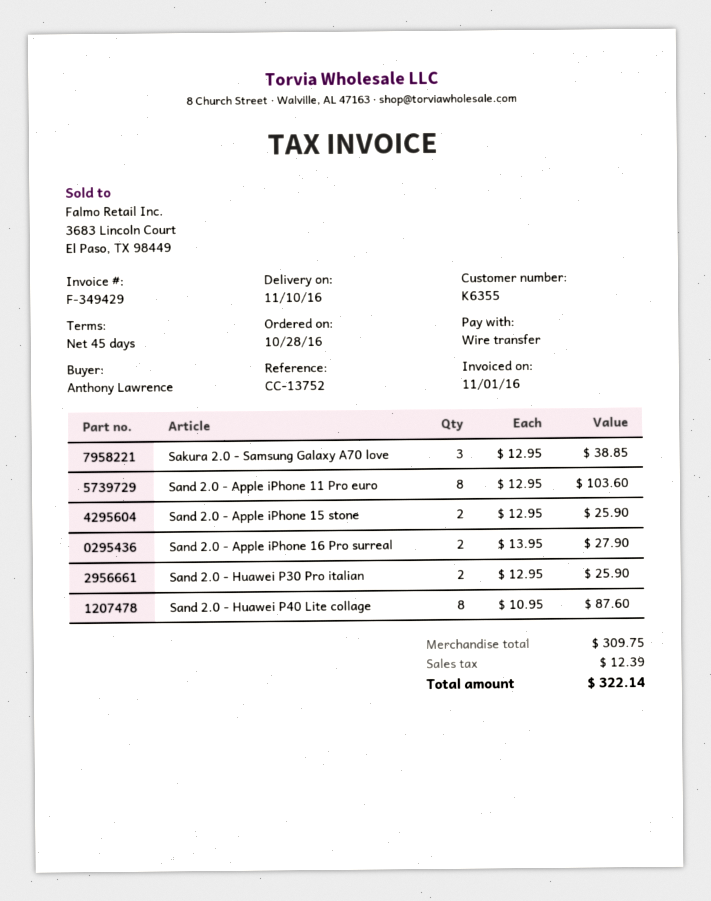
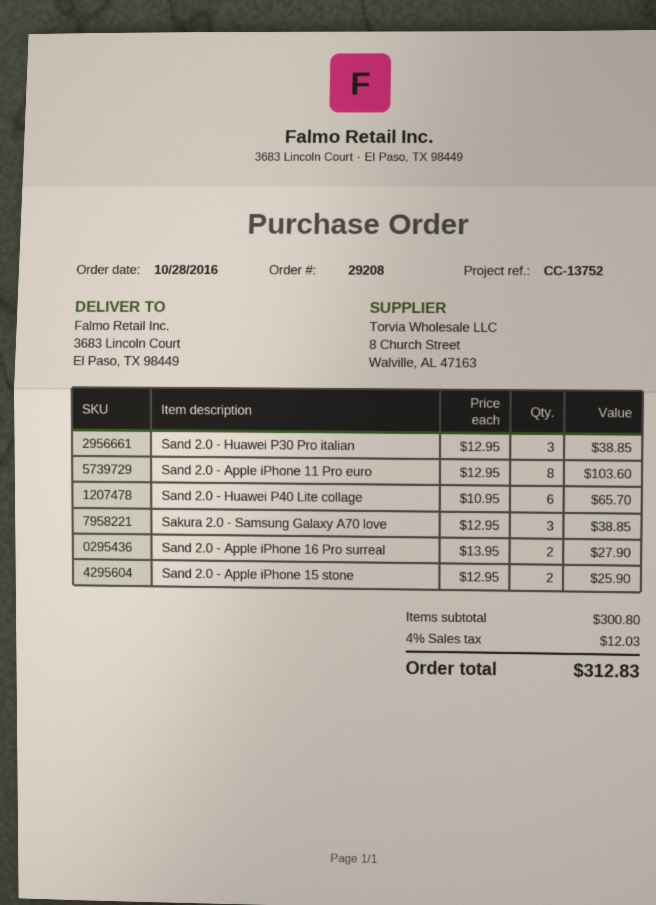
Sand 2.0 - Huawei P30 Pro italian: 2 x 12.95 = 25.90 -> 3 x 12.95 = 38.85
Sand 2.0 - Huawei P40 Lite collage: 8 x 10.95 = 87.60 -> 6 x 10.95 = 65.70
subtotal: 309.75 -> 300.80
tax: 12.39 -> 12.03
total: 322.14 -> 312.83

